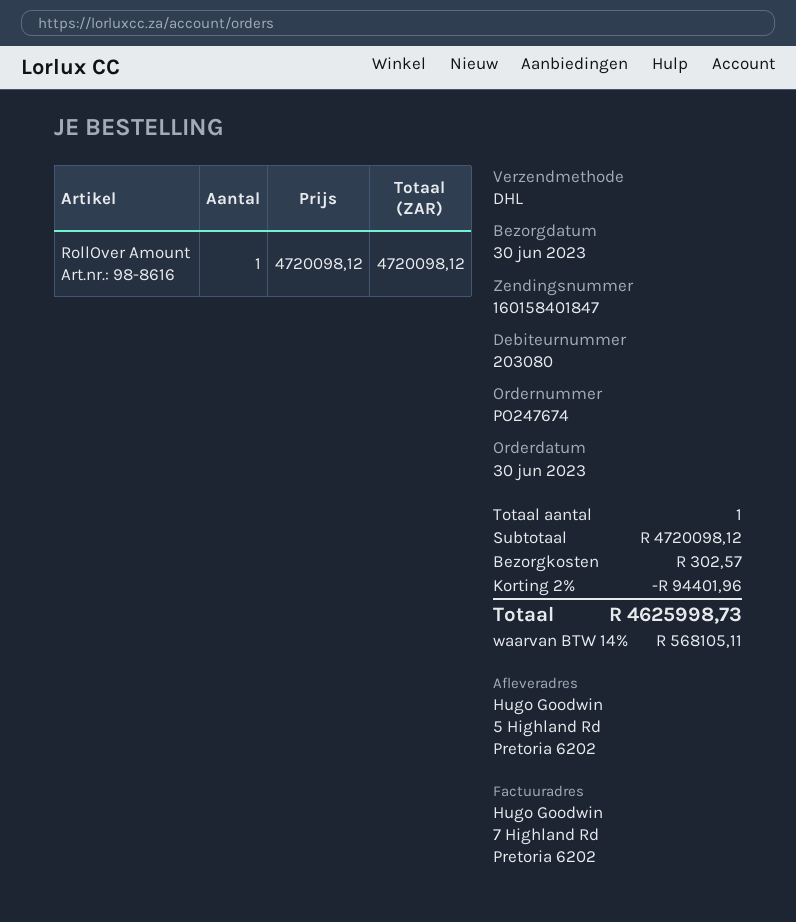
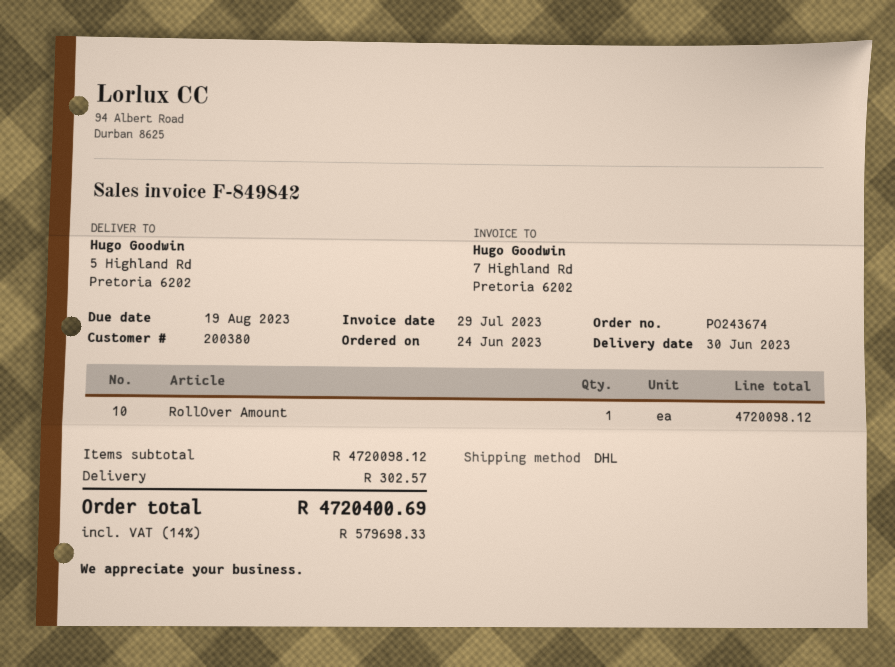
order number: PO247674 -> PO243674
order date: 2023-06-30 -> 2023-06-24
customer number: 203080 -> 200380
discount: 2% = 94401.96 -> none
tax: 14% = 568105.11 -> 14% = 579698.33
total: 4625998.73 -> 4720400.69

